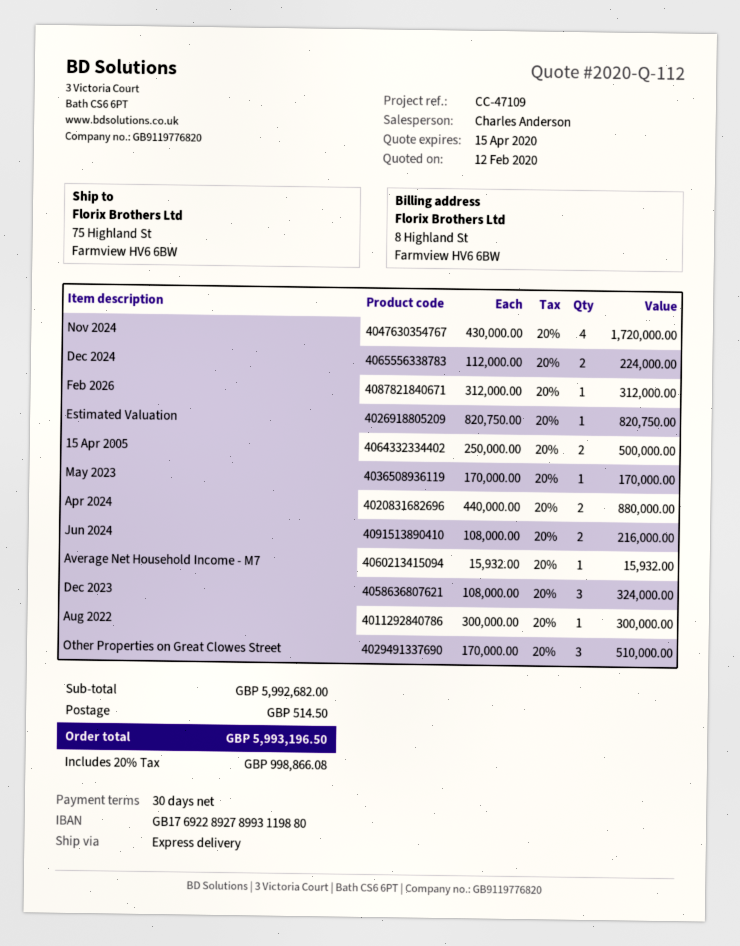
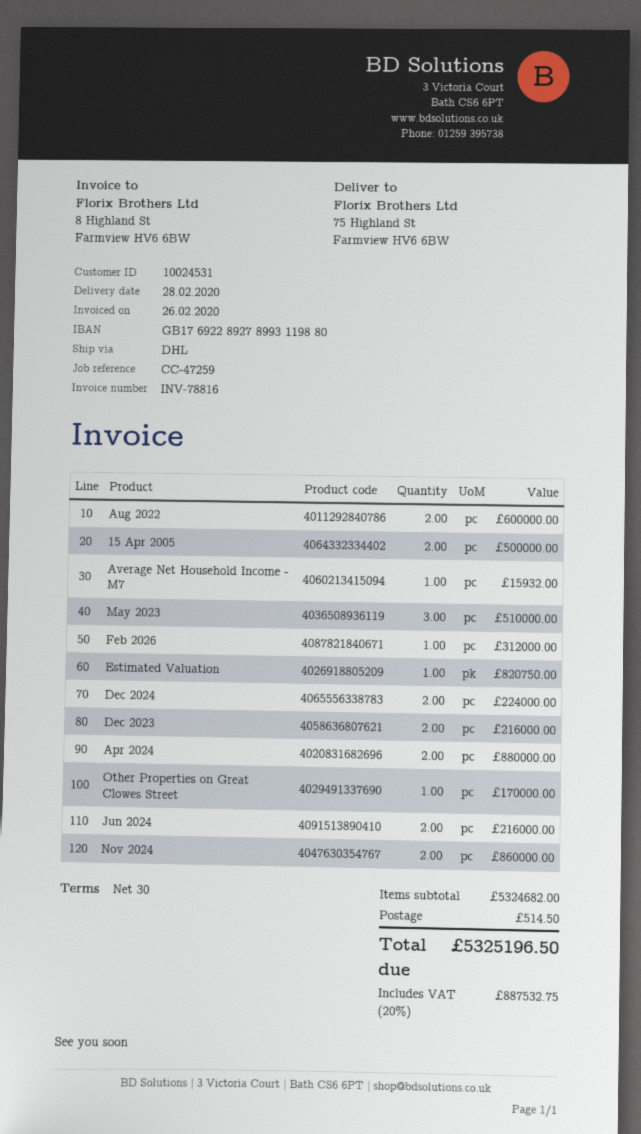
reference: CC-47109 -> CC-47259
shipping method: express -> DHL
Nov 2024: 4 for 1720000.00 -> 2 for 860000.00
May 2023: 1 for 170000.00 -> 3 for 510000.00
Dec 2023: 3 for 324000.00 -> 2 for 216000.00
Aug 2022: 1 for 300000.00 -> 2 for 600000.00
Other Properties on Great Clowes Street: 3 for 510000.00 -> 1 for 170000.00
subtotal: 5992682.00 -> 5324682.00
tax: 20% = 998866.08 -> 20% = 887532.75
total: 5993196.50 -> 5325196.50

